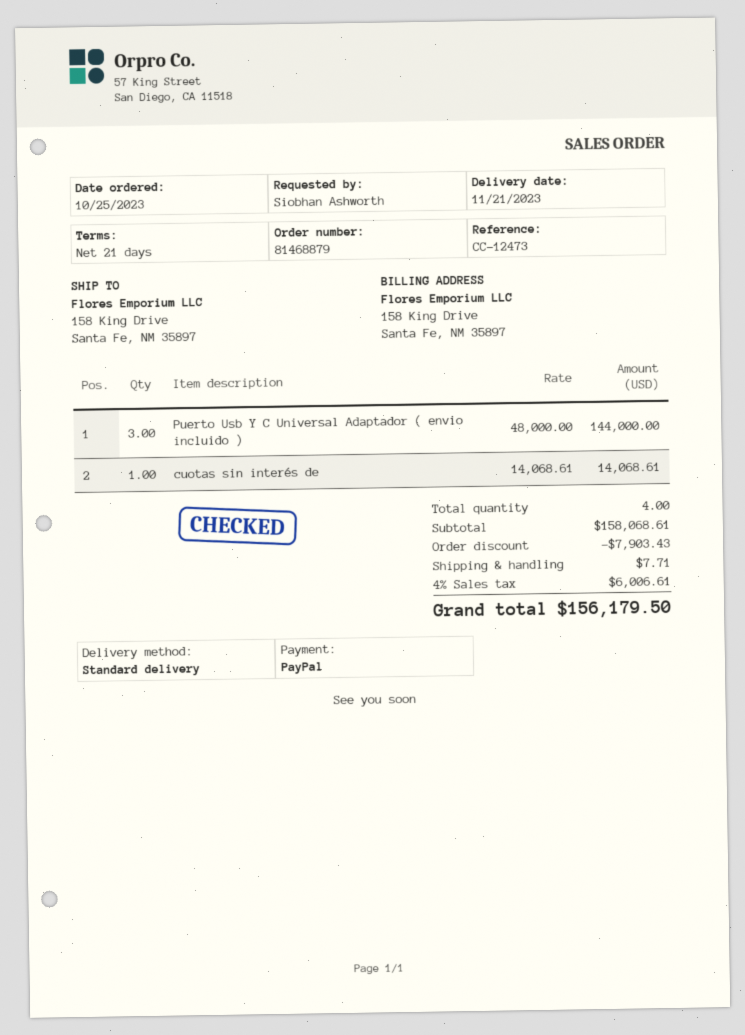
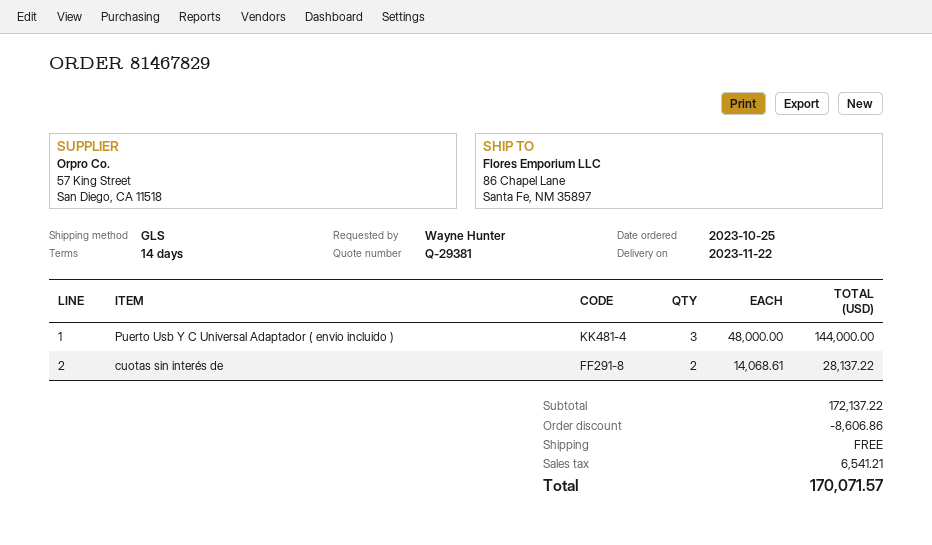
order number: 81468879 -> 81467829
delivery date: 2023-11-21 -> 2023-11-22
payment terms: 21 days -> 14 days
ordered by: Siobhan Ashworth -> Wayne Hunter
shipping method: standard -> GLS
ship to: 158 King Drive, Santa Fe, NM 35897 -> 86 Chapel Lane, Santa Fe, NM 35897
cuotas sin interés de: 1 x 14068.61 = 14068.61 -> 2 x 14068.61 = 28137.22
subtotal: 158068.61 -> 172137.22
discount: 7903.43 -> 8606.86
shipping: 7.71 -> 0.00
tax: 6006.61 -> 6541.21
total: 156179.50 -> 170071.57

